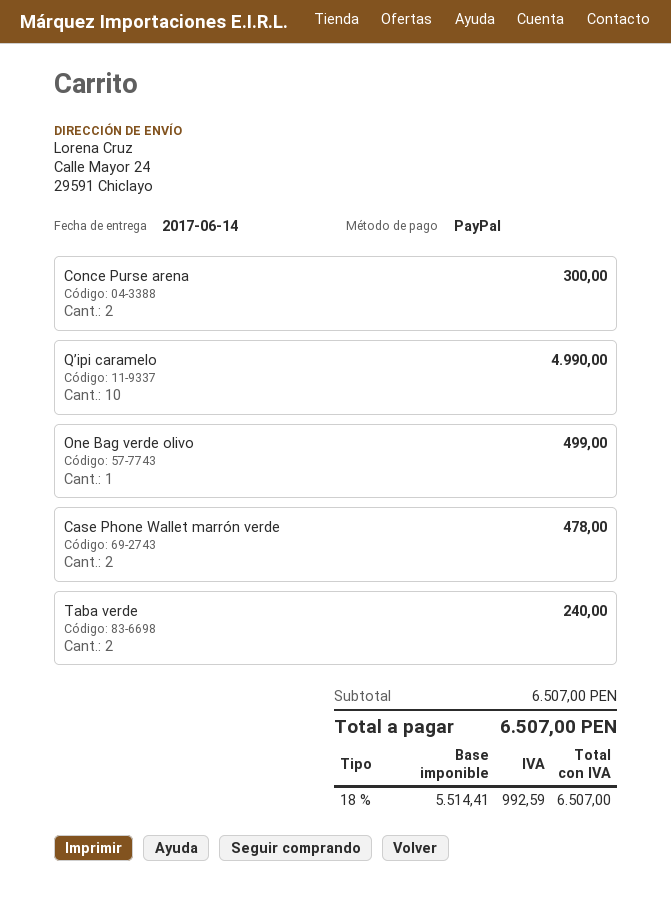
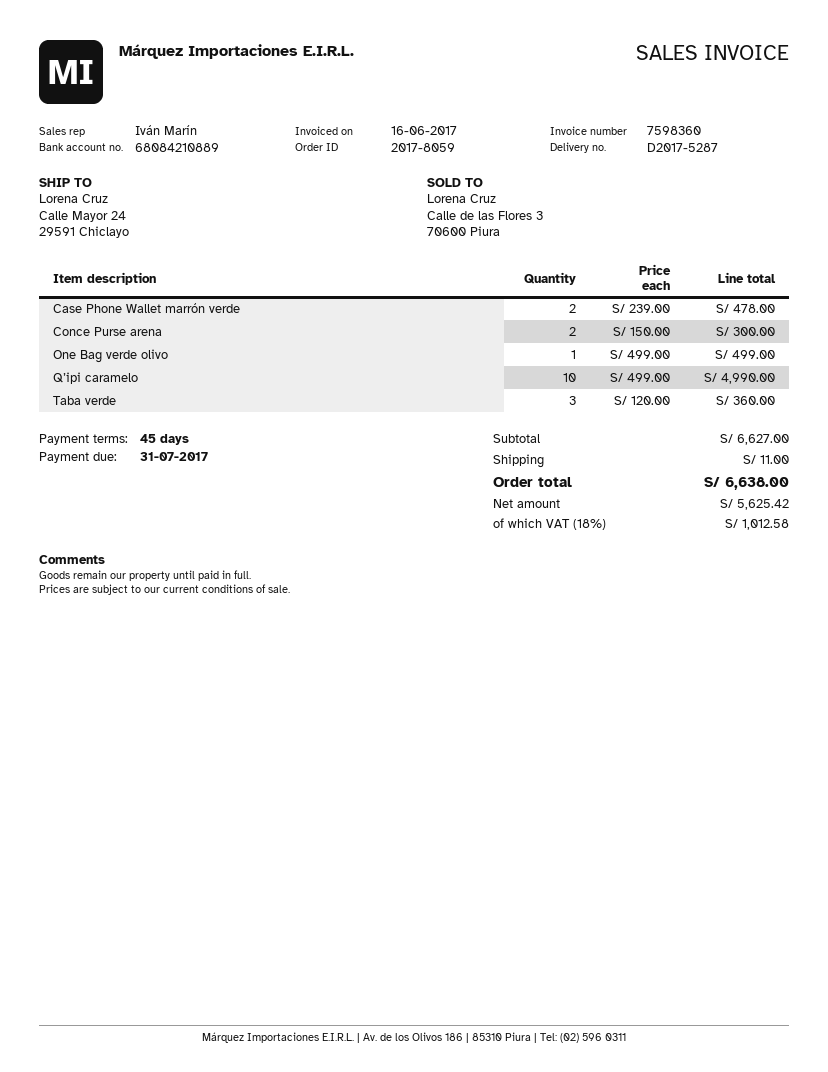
Taba verde: 2 for 240.00 -> 3 for 360.00
subtotal: 6507.00 -> 6627.00
shipping: none -> 11.00
net: 5514.41 -> 5625.42
tax: 18% = 992.59 -> 18% = 1012.58
total: 6507.00 -> 6638.00

